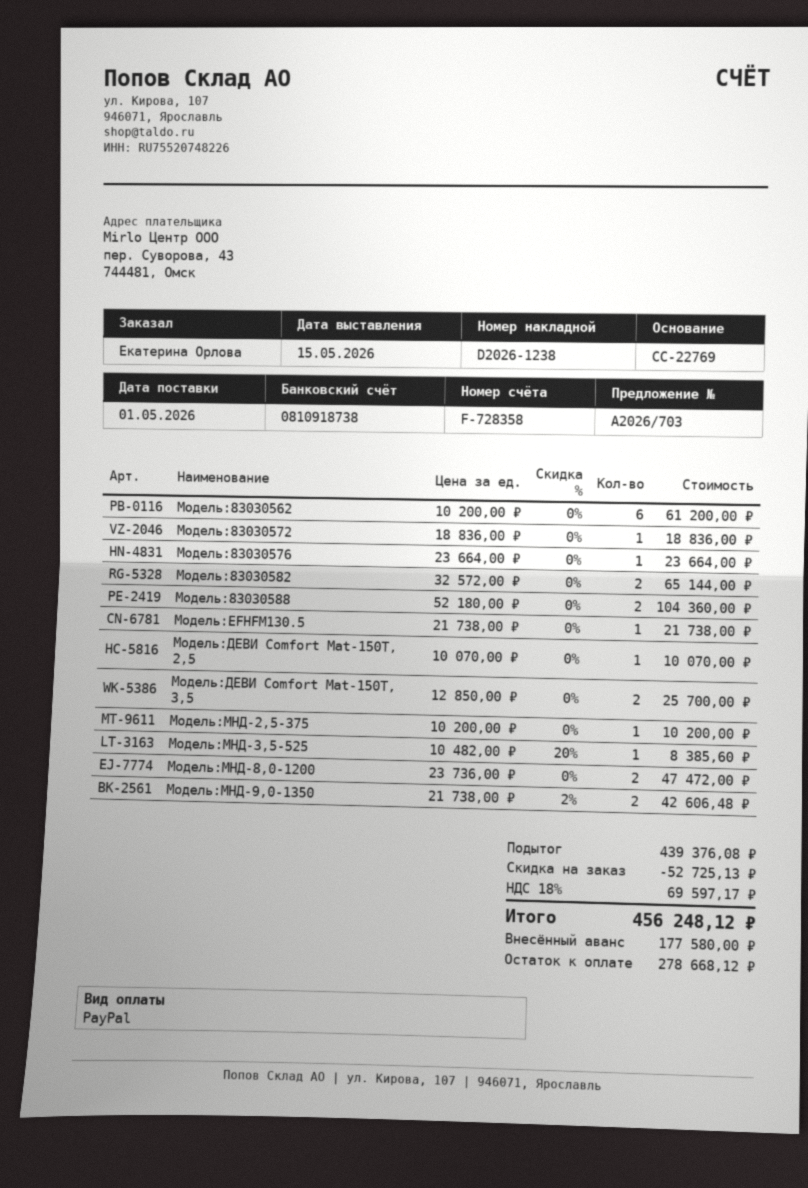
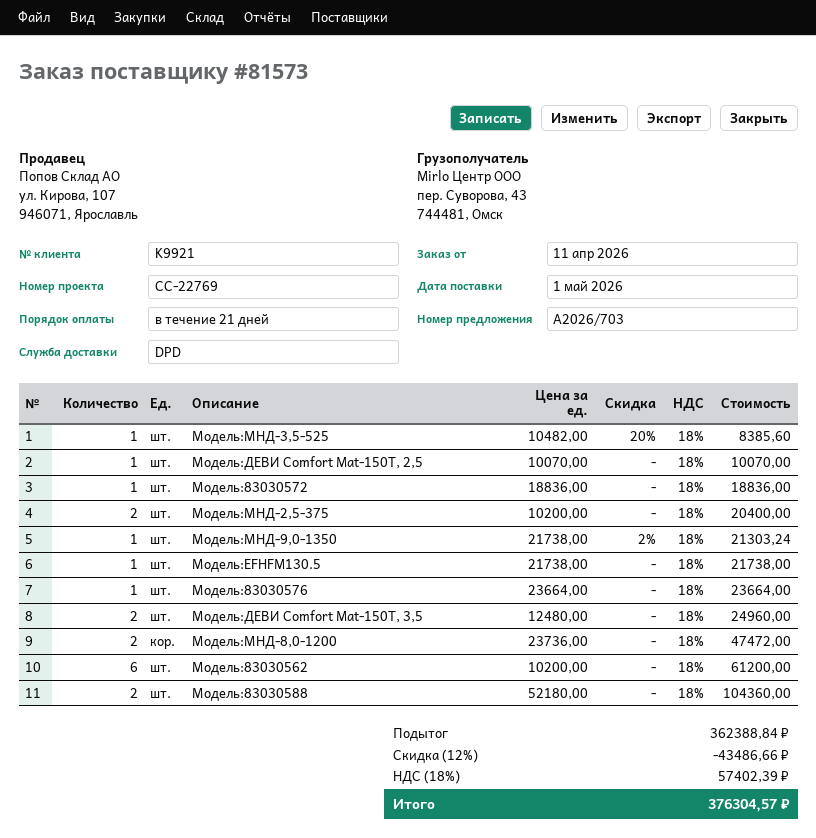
Модель:83030582: 2 x 32572.00 = 65144.00 -> none
Модель:ДЕВИ Comfort Mat-150T, 3,5: 2 x 12850.00 = 25700.00 -> 2 x 12480.00 = 24960.00
Модель:МНД-2,5-375: 1 x 10200.00 = 10200.00 -> 2 x 10200.00 = 20400.00
Модель:МНД-9,0-1350: 2 x 21738.00 - 2% = 42606.48 -> 1 x 21738.00 - 2% = 21303.24
subtotal: 439376.08 -> 362388.84
discount: 52725.13 -> 43486.66
tax: 18% = 69597.17 -> 18% = 57402.39
total: 456248.12 -> 376304.57

